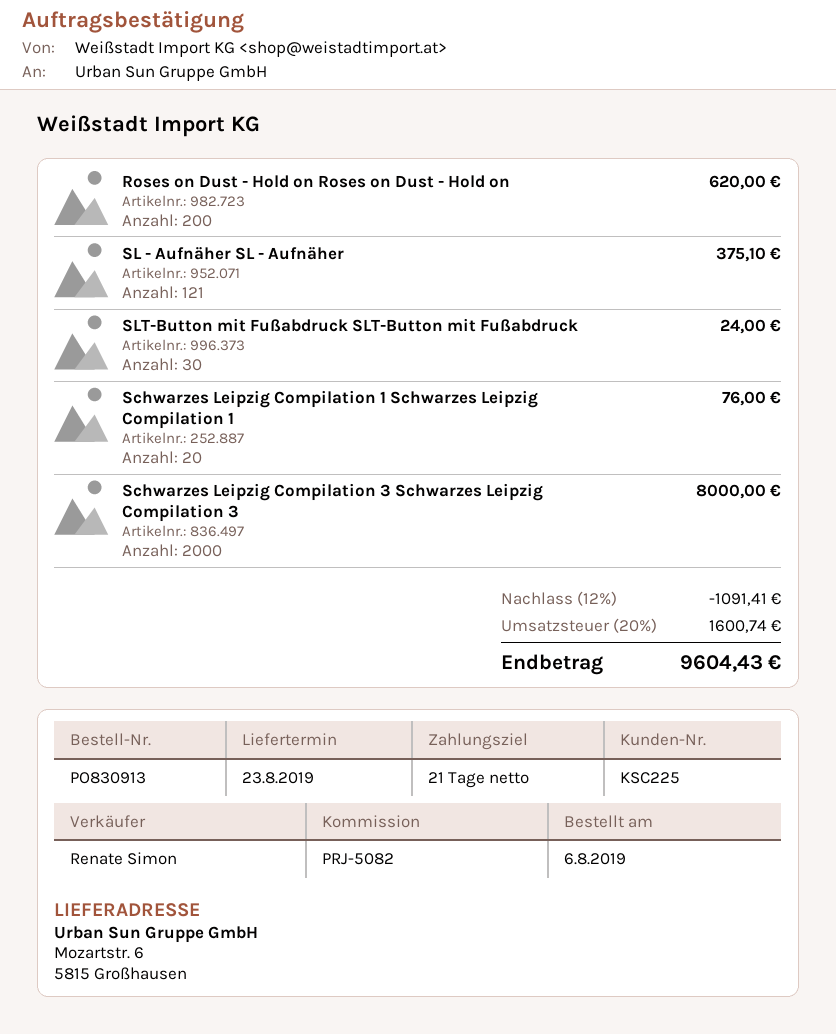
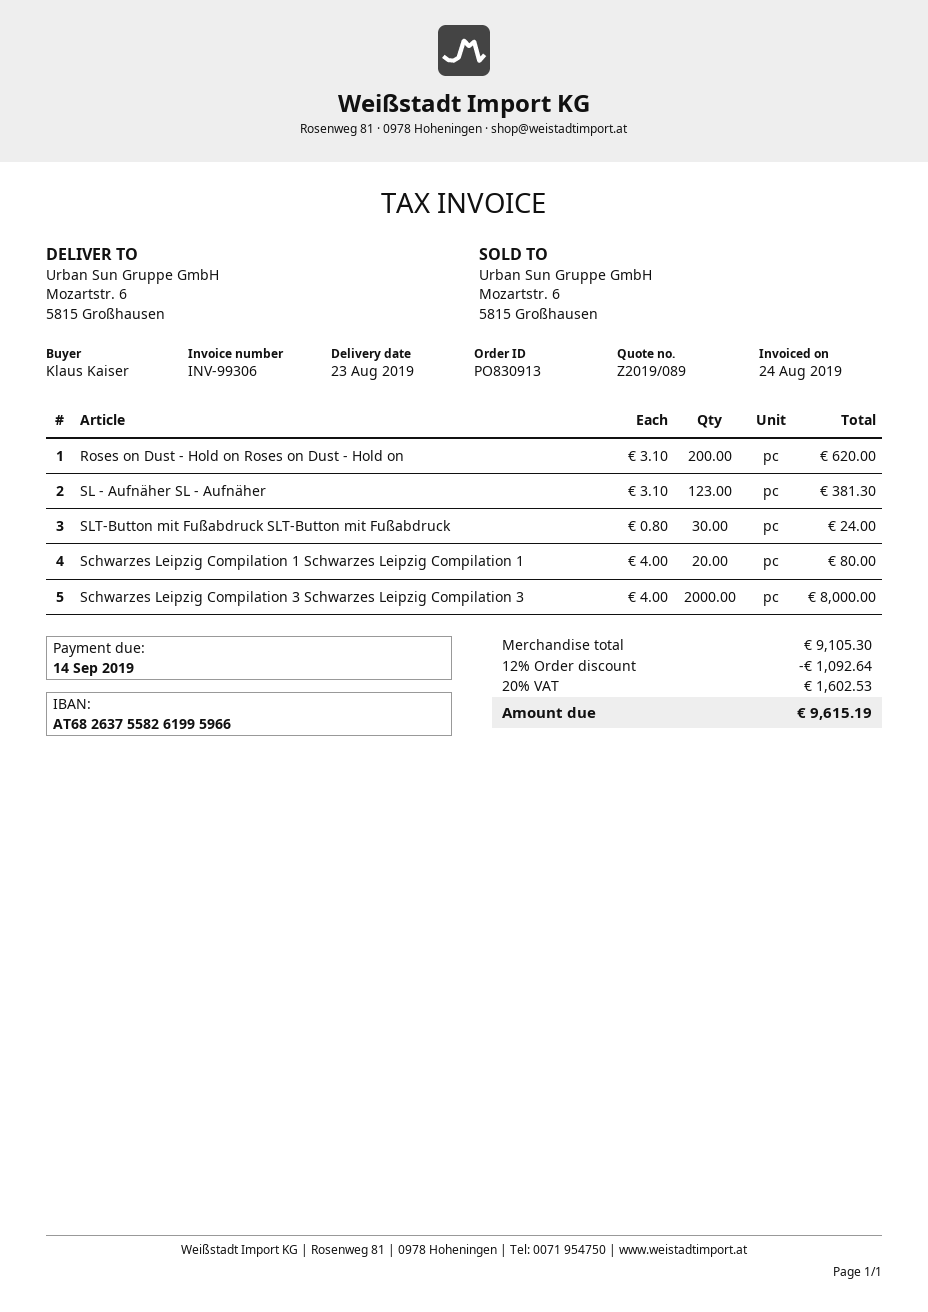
SL - Aufnäher SL - Aufnäher: 121 for 375.10 -> 123 for 381.30
Schwarzes Leipzig Compilation 1 Schwarzes Leipzig Compilation 1: 20 for 76.00 -> 20 for 80.00
discount: 12% = 1091.41 -> 12% = 1092.64
tax: 20% = 1600.74 -> 20% = 1602.53
total: 9604.43 -> 9615.19

